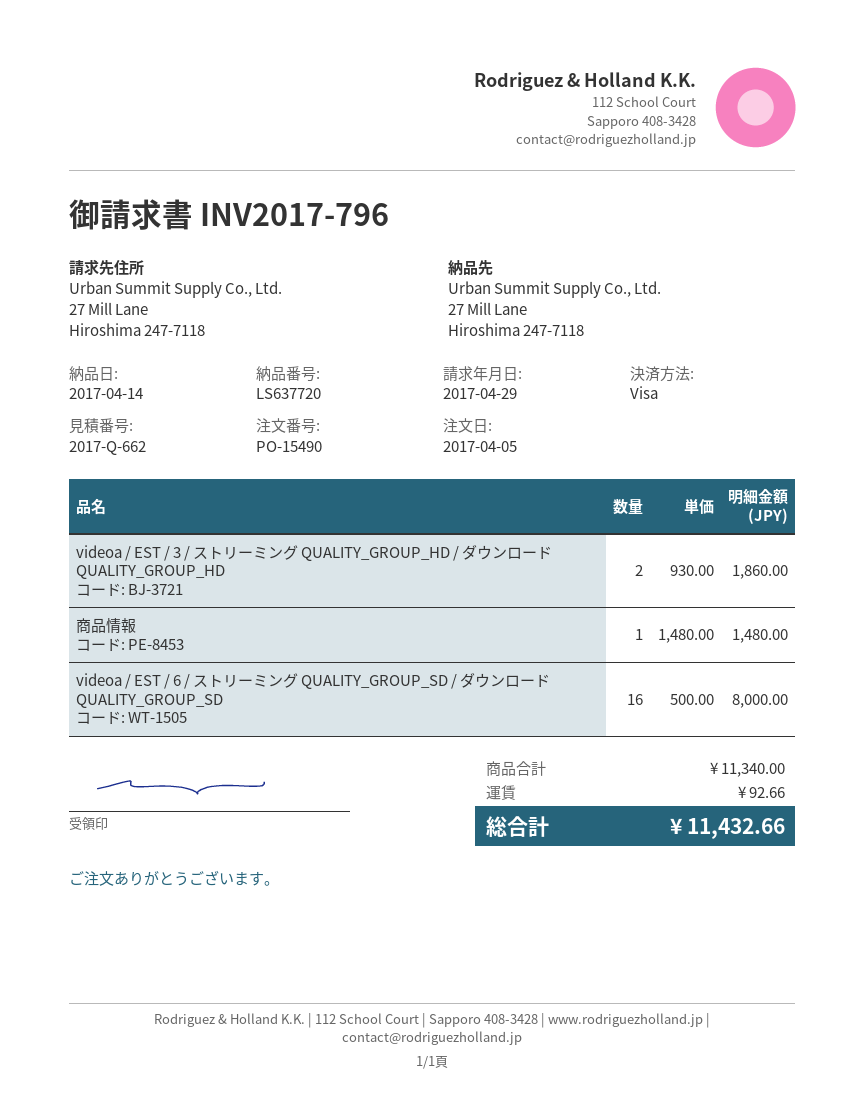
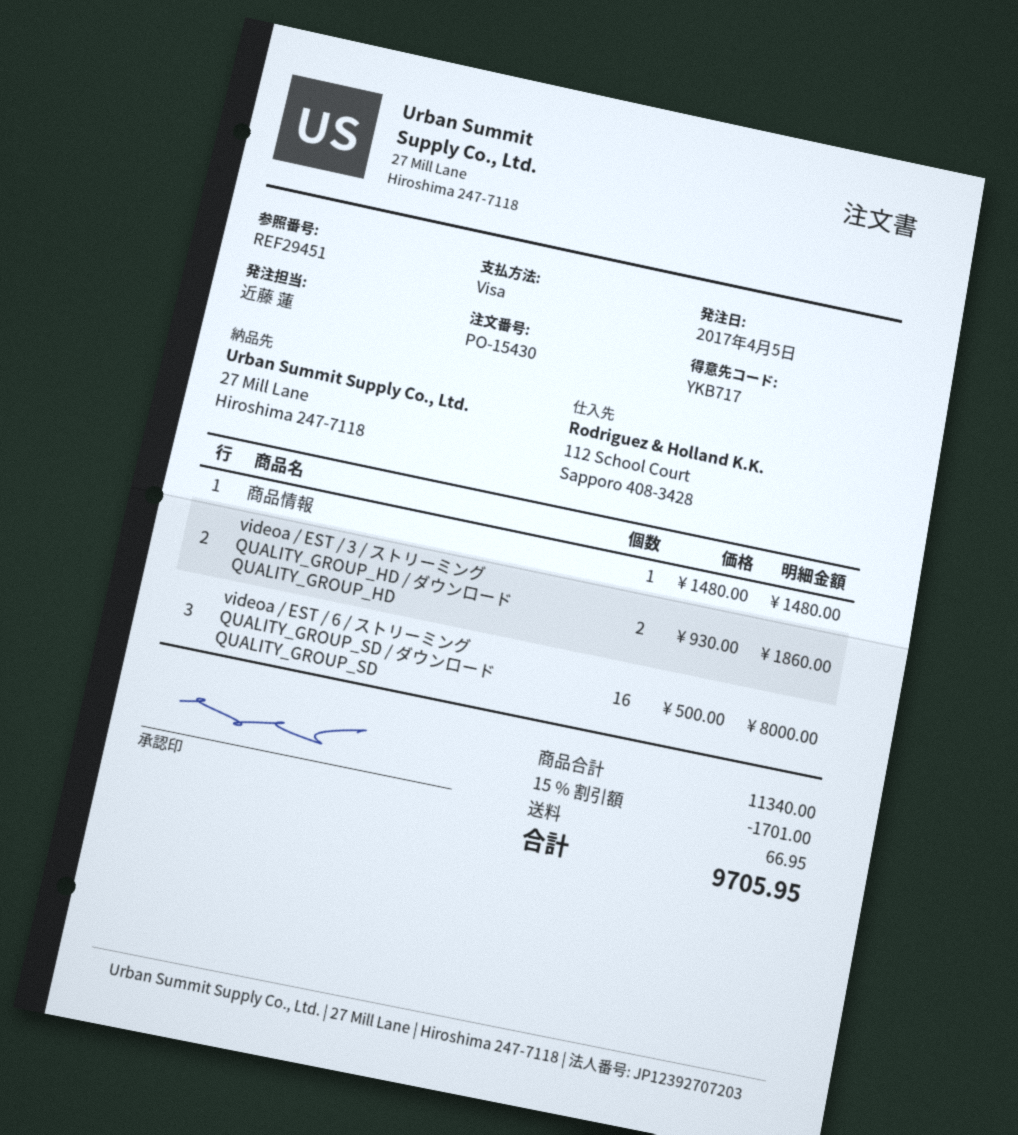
order number: PO-15490 -> PO-15430
discount: none -> 15% = 1701.00
shipping: 92.66 -> 66.95
total: 11432.66 -> 9705.95

